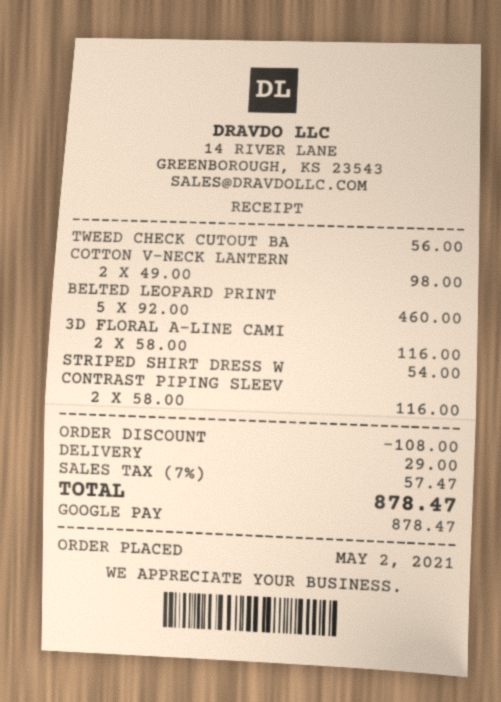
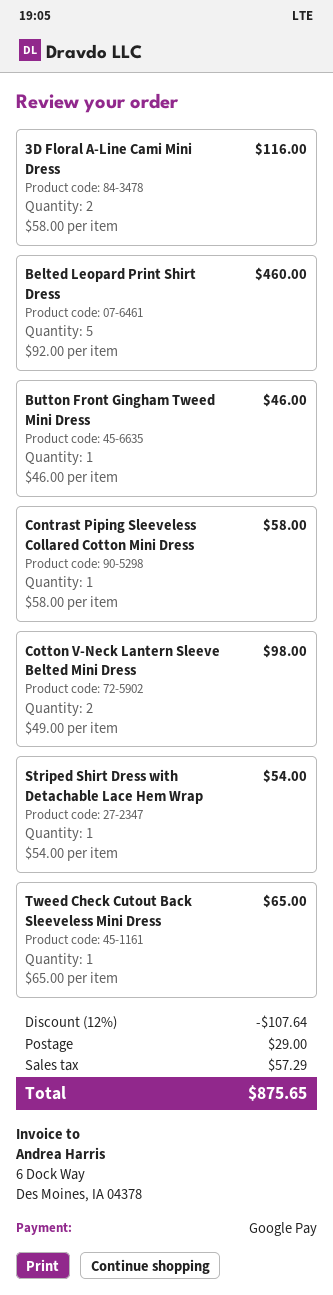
TWEED CHECK CUTOUT BA: 1 x 56.00 = 56.00 -> 1 x 65.00 = 65.00
CONTRAST PIPING SLEEV: 2 x 58.00 = 116.00 -> 1 x 58.00 = 58.00
Button Front Gingham Tweed Mini Dress: none -> 1 x 46.00 = 46.00
discount: 108.00 -> 107.64
tax: 57.47 -> 57.29
total: 878.47 -> 875.65

